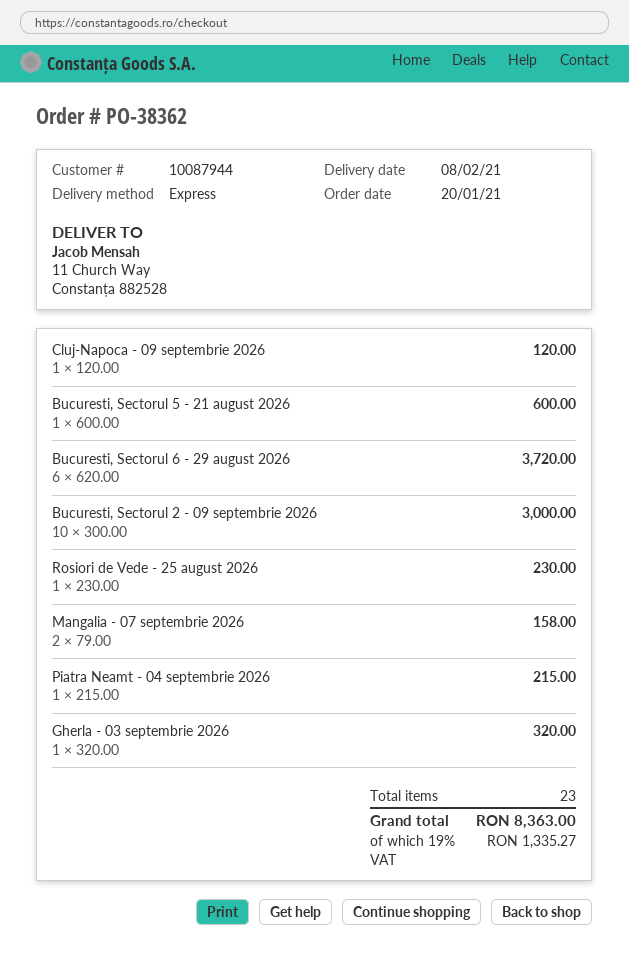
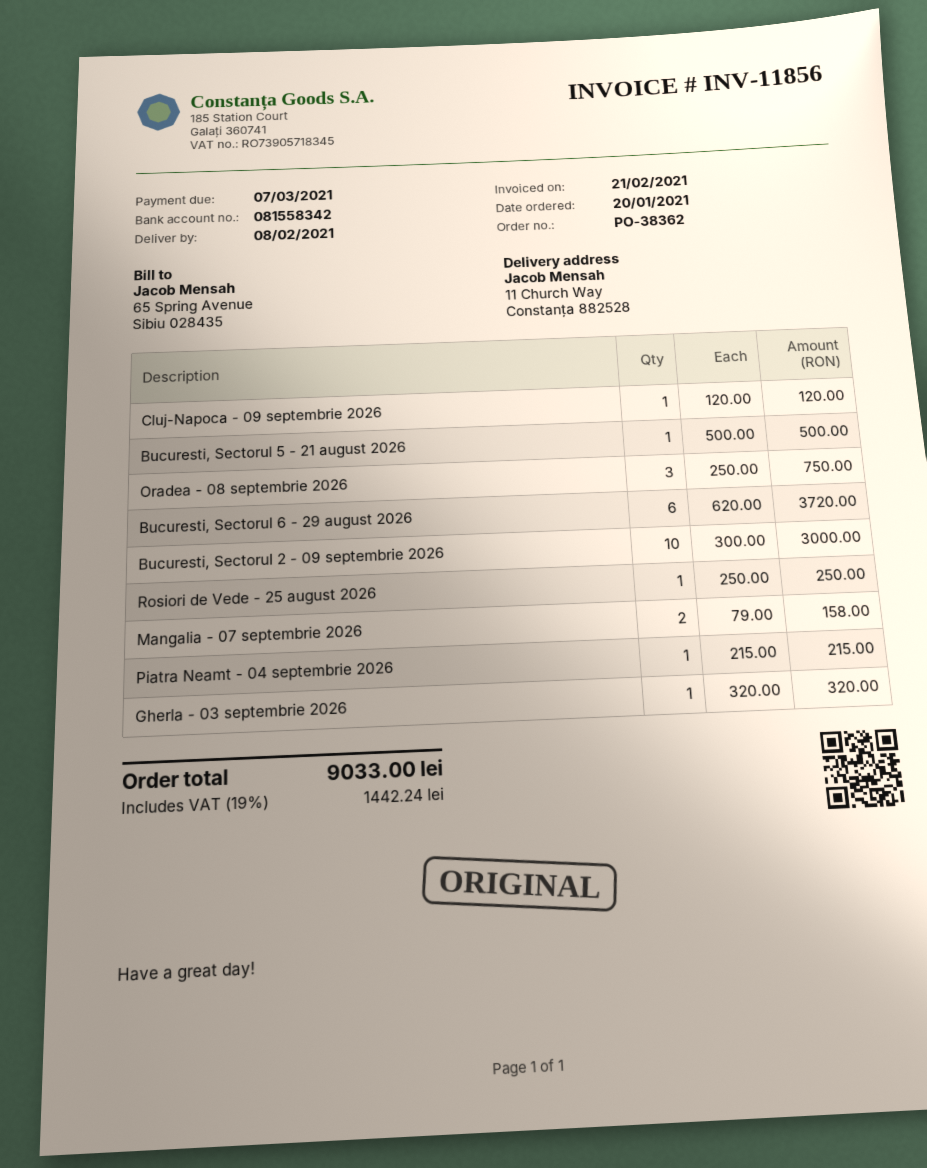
Bucuresti, Sectorul 5 - 21 august 2026: 1 x 600.00 = 600.00 -> 1 x 500.00 = 500.00
Rosiori de Vede - 25 august 2026: 1 x 230.00 = 230.00 -> 1 x 250.00 = 250.00
Oradea - 08 septembrie 2026: none -> 3 x 250.00 = 750.00
tax: 19% = 1335.27 -> 19% = 1442.24
total: 8363.00 -> 9033.00

